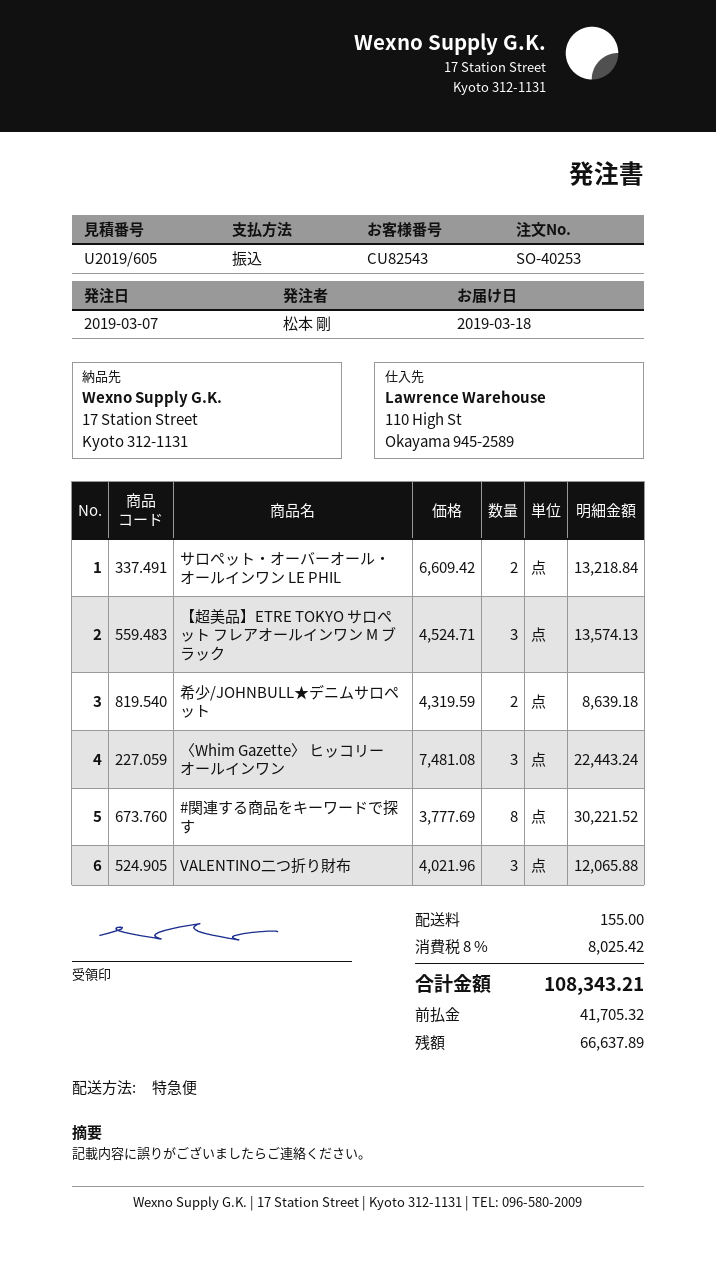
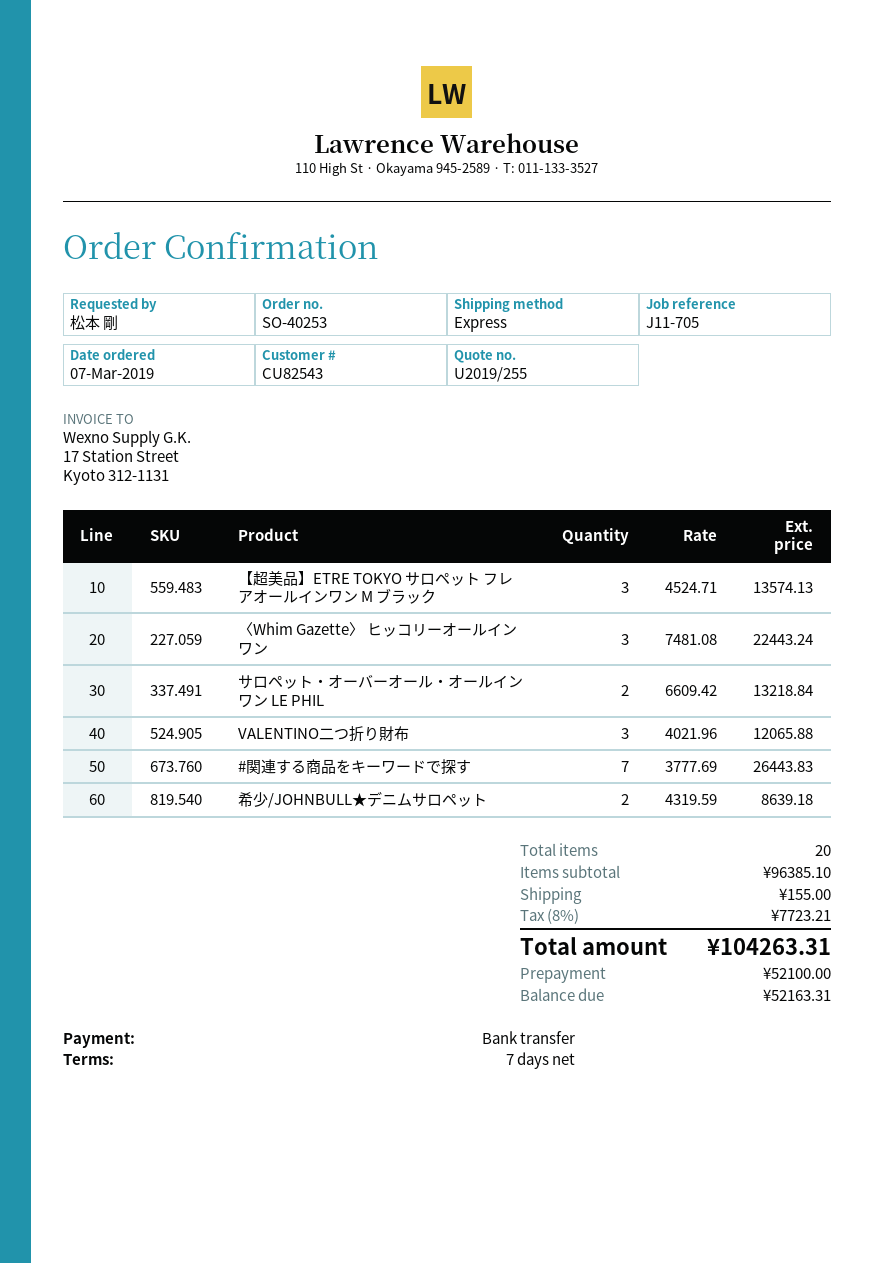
quote number: U2019/605 -> U2019/255
#関連する商品をキーワードで探す: 8 x 3777.69 = 30221.52 -> 7 x 3777.69 = 26443.83
tax: 8% = 8025.42 -> 8% = 7723.21
total: 108343.21 -> 104263.31
deposit: 41705.32 -> 52100.00
balance: 66637.89 -> 52163.31

